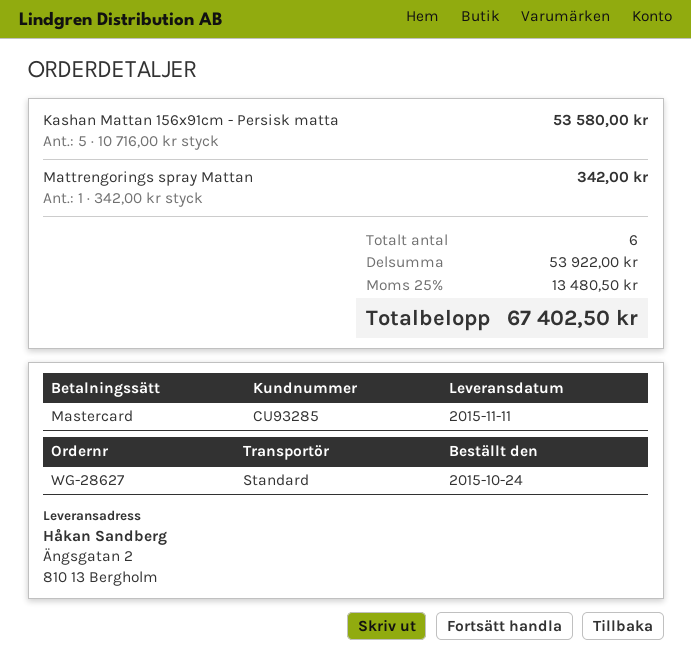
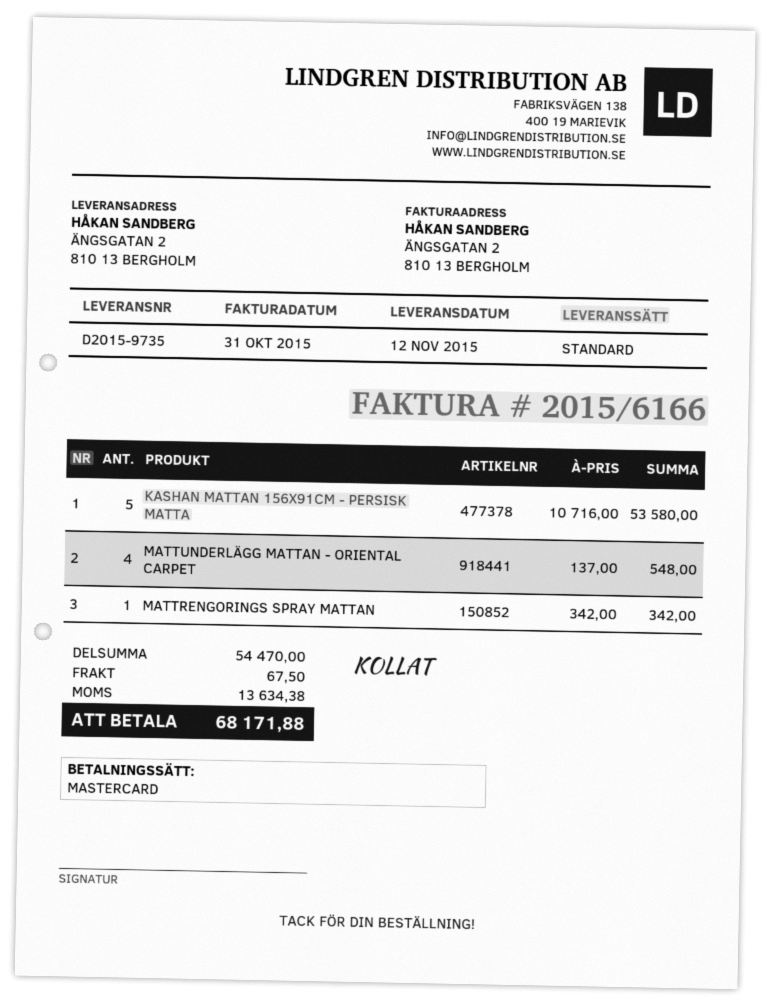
delivery date: 2015-11-11 -> 2015-11-12
MATTUNDERLÄGG MATTAN - ORIENTAL CARPET: none -> 4 x 137.00 = 548.00
subtotal: 53922.00 -> 54470.00
shipping: none -> 67.50
tax: 13480.50 -> 13634.38
total: 67402.50 -> 68171.88

